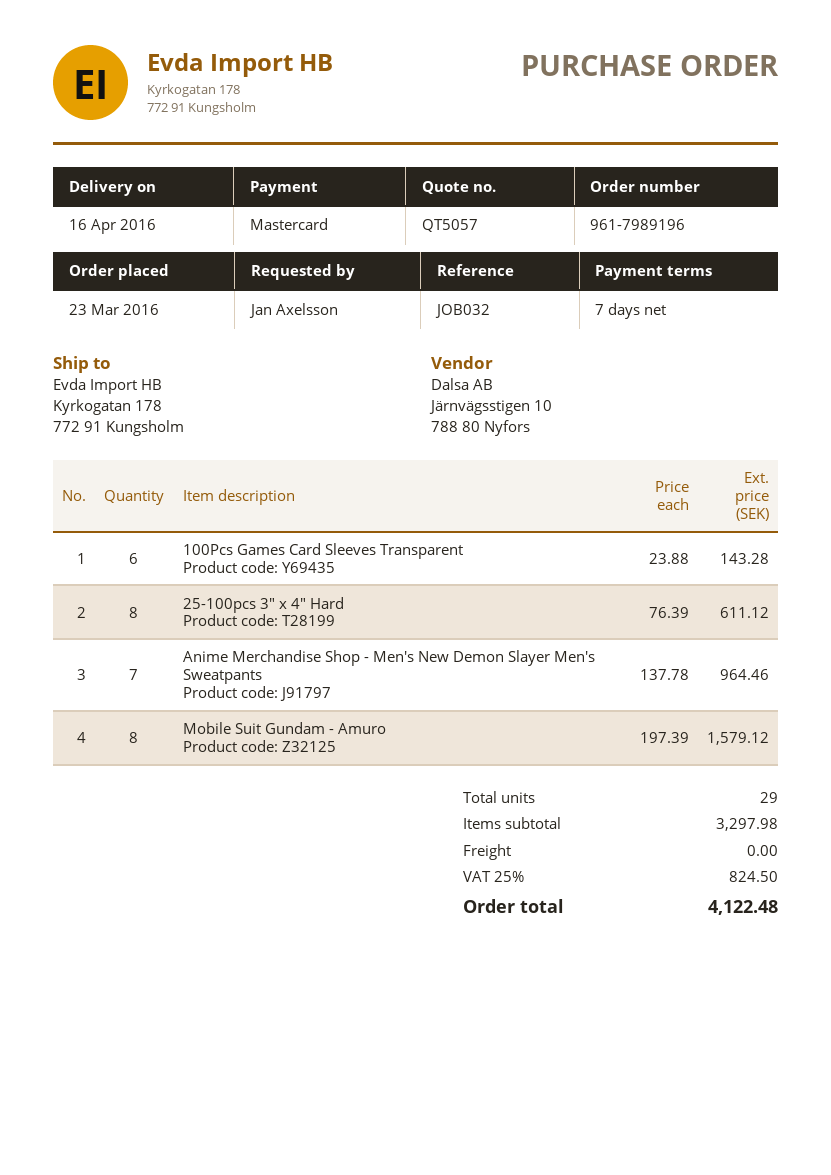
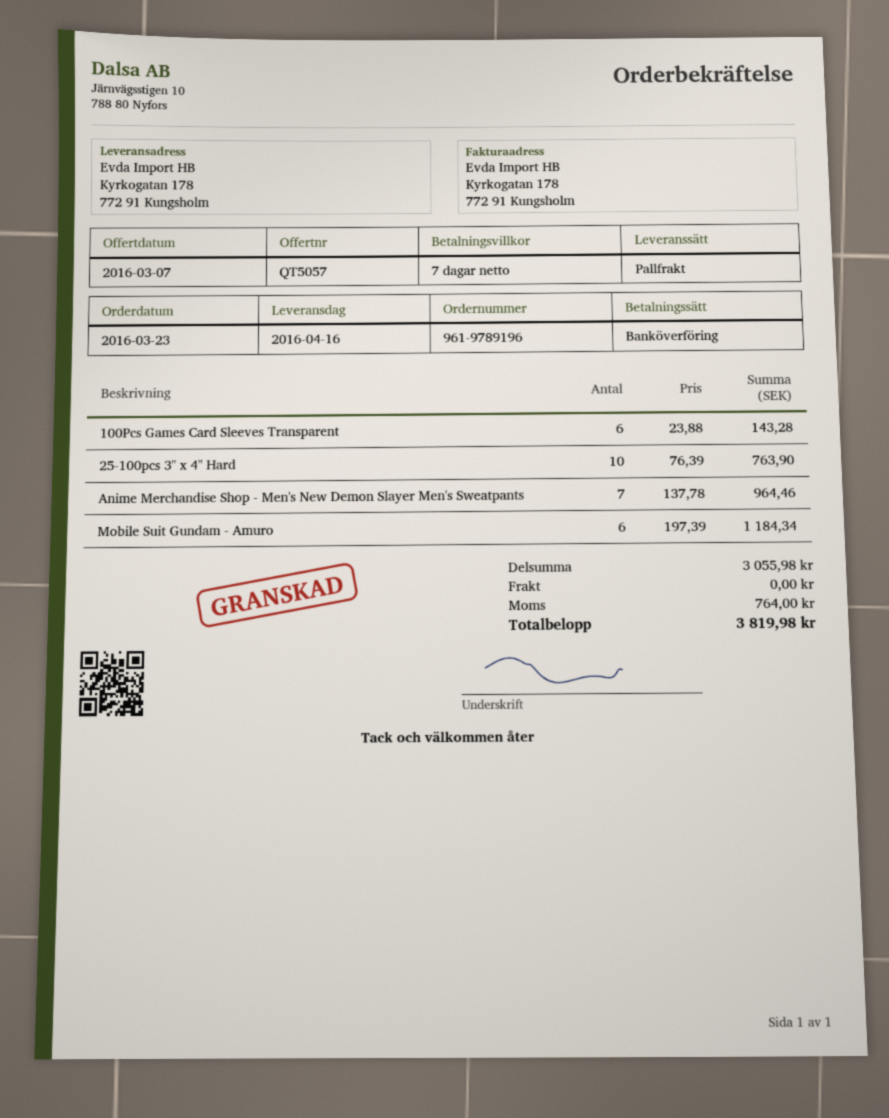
order number: 961-7989196 -> 961-9789196
payment method: Mastercard -> bank transfer
25-100pcs 3" x 4" Hard: 8 x 76.39 = 611.12 -> 10 x 76.39 = 763.90
Mobile Suit Gundam - Amuro: 8 x 197.39 = 1579.12 -> 6 x 197.39 = 1184.34
subtotal: 3297.98 -> 3055.98
tax: 824.50 -> 764.00
total: 4122.48 -> 3819.98

